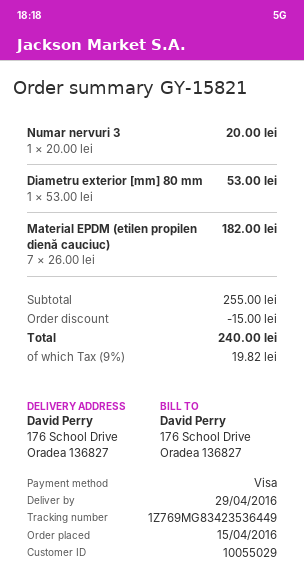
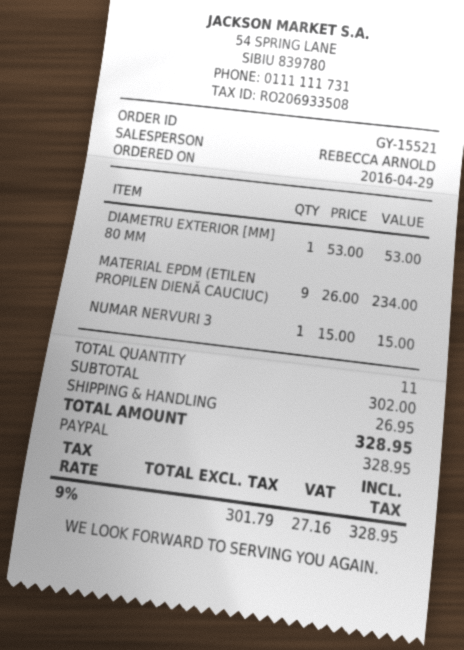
order number: GY-15821 -> GY-15521
order date: 2016-04-15 -> 2016-04-29
payment method: Visa -> PayPal
Numar nervuri 3: 1 x 20.00 = 20.00 -> 1 x 15.00 = 15.00
Material EPDM (etilen propilen dienă cauciuc): 7 x 26.00 = 182.00 -> 9 x 26.00 = 234.00
subtotal: 255.00 -> 302.00
discount: 15.00 -> none
shipping: none -> 26.95
tax: 9% = 19.82 -> 9% = 27.16
total: 240.00 -> 328.95

